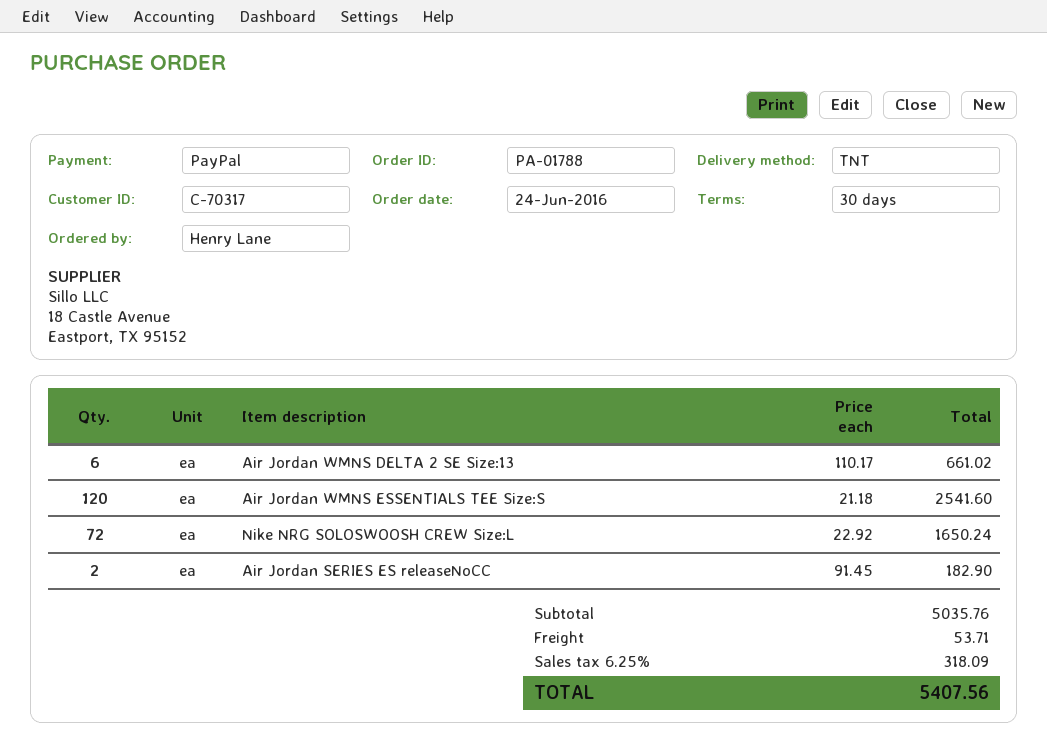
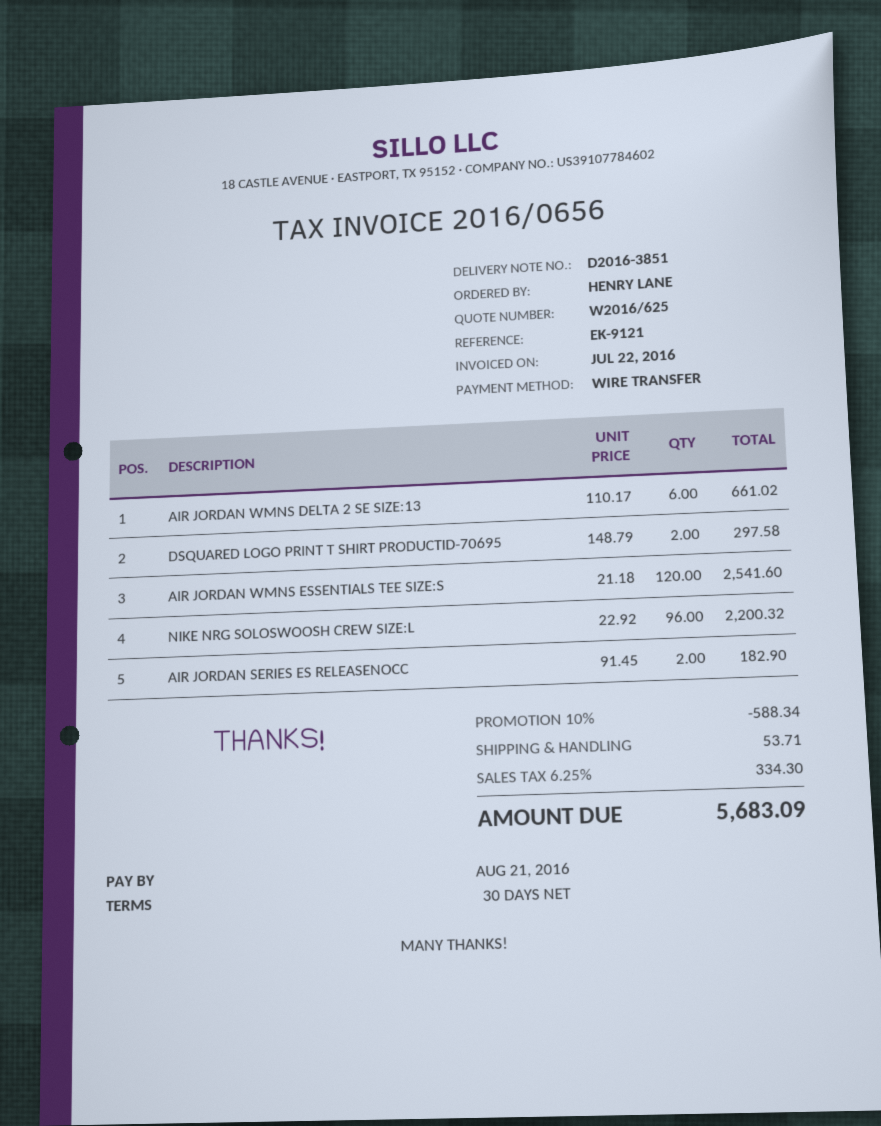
payment method: PayPal -> bank transfer
Nike NRG SOLOSWOOSH CREW Size:L: 72 x 22.92 = 1650.24 -> 96 x 22.92 = 2200.32
DSQUARED LOGO PRINT T SHIRT PRODUCTID-70695: none -> 2 x 148.79 = 297.58
discount: none -> 10% = 588.34
tax: 6.25% = 318.09 -> 6.25% = 334.30
total: 5407.56 -> 5683.09

